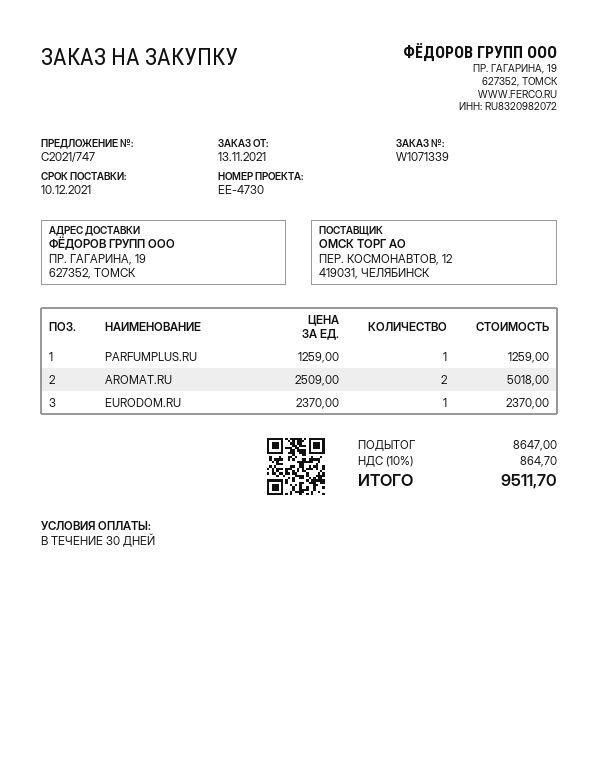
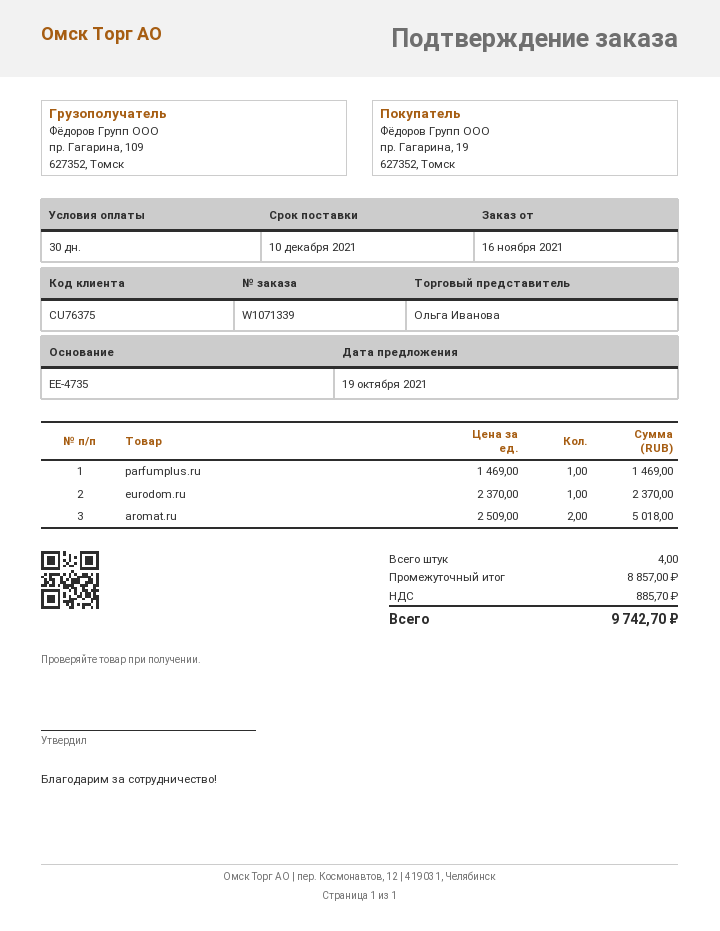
order date: 2021-11-13 -> 2021-11-16
reference: EE-4730 -> EE-4735
ship to: ПР. ГАГАРИНА, 19, 627352, ТОМСК -> пр. Гагарина, 109, 627352, Томск
PARFUMPLUS.RU: 1 x 1259.00 = 1259.00 -> 1 x 1469.00 = 1469.00
subtotal: 8647.00 -> 8857.00
tax: 864.70 -> 885.70
total: 9511.70 -> 9742.70

